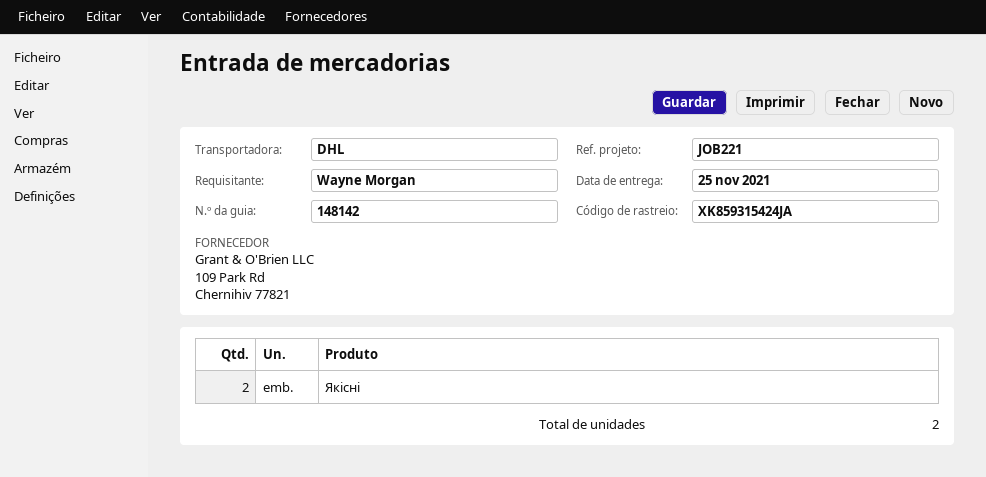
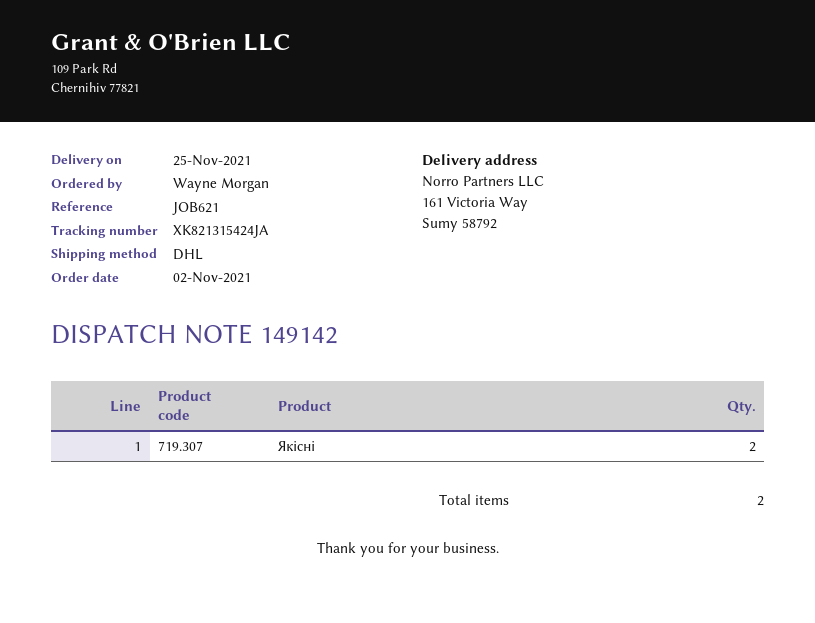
delivery note number: 148142 -> 149142
reference: JOB221 -> JOB621
tracking number: XK859315424JA -> XK821315424JA

